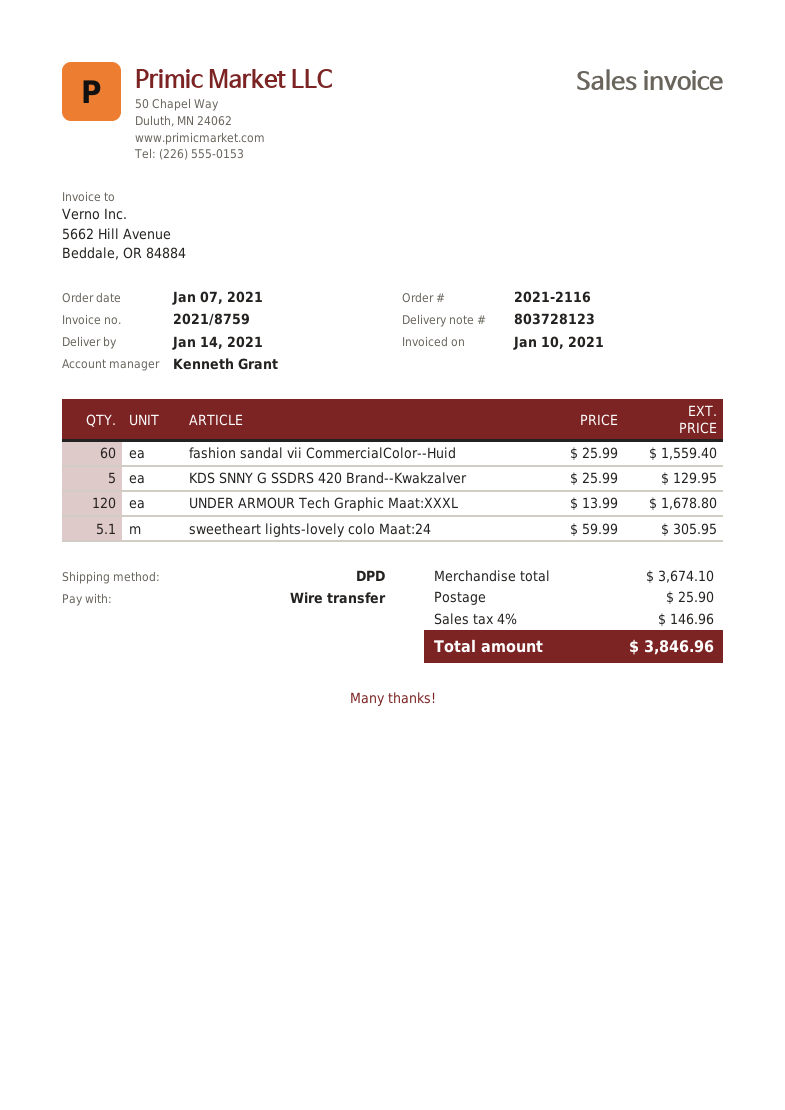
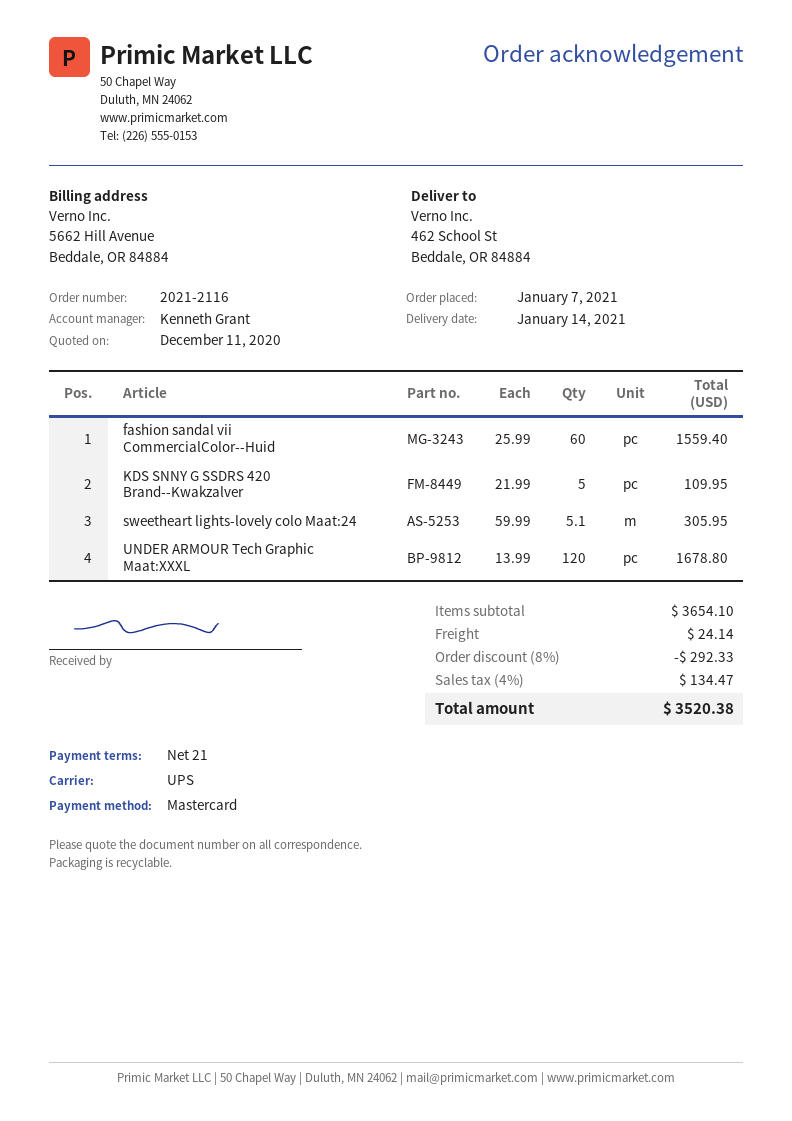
payment method: bank transfer -> Mastercard
shipping method: DPD -> UPS
KDS SNNY G SSDRS 420 Brand--Kwakzalver: 5 x 25.99 = 129.95 -> 5 x 21.99 = 109.95
subtotal: 3674.10 -> 3654.10
discount: none -> 8% = 292.33
shipping: 25.90 -> 24.14
tax: 4% = 146.96 -> 4% = 134.47
total: 3846.96 -> 3520.38

